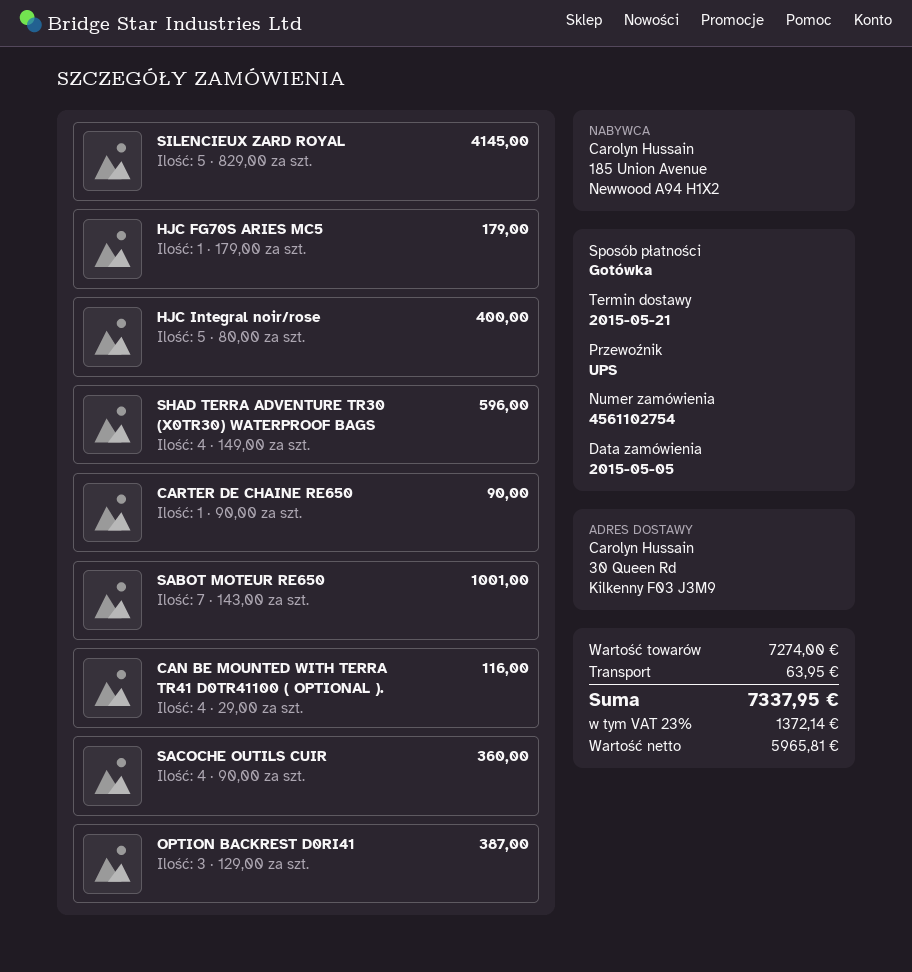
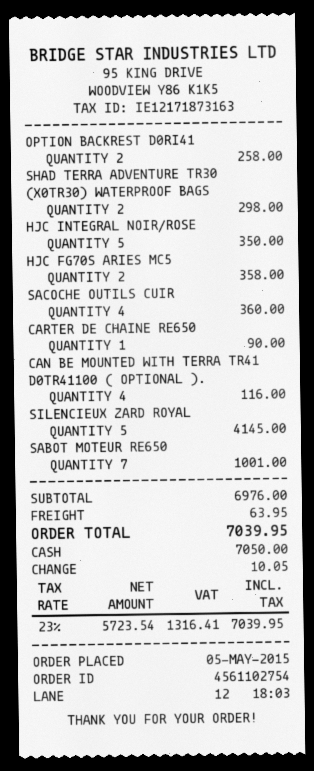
HJC FG70S ARIES MC5: 1 for 179.00 -> 2 for 358.00
HJC Integral noir/rose: 5 for 400.00 -> 5 for 350.00
SHAD TERRA ADVENTURE TR30 (X0TR30) WATERPROOF BAGS: 4 for 596.00 -> 2 for 298.00
OPTION BACKREST D0RI41: 3 for 387.00 -> 2 for 258.00
subtotal: 7274.00 -> 6976.00
net: 5965.81 -> 5723.54
tax: 23% = 1372.14 -> 23% = 1316.41
total: 7337.95 -> 7039.95

